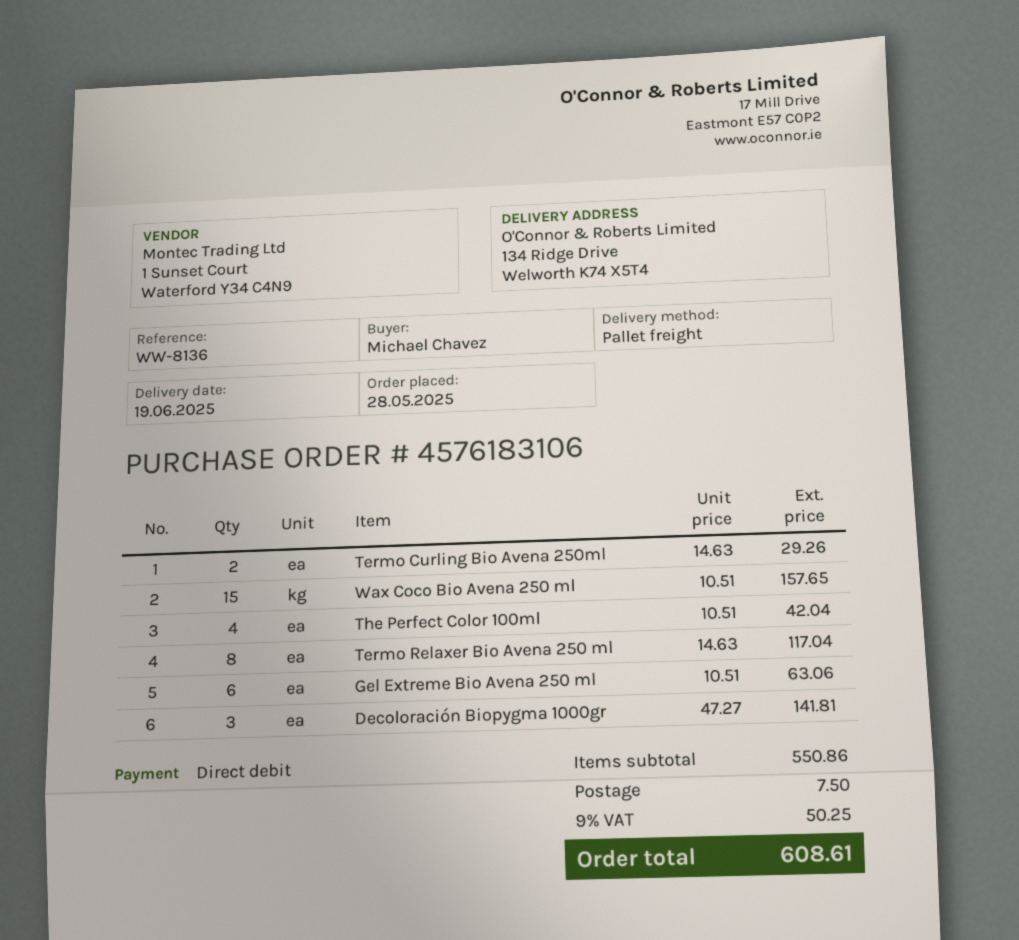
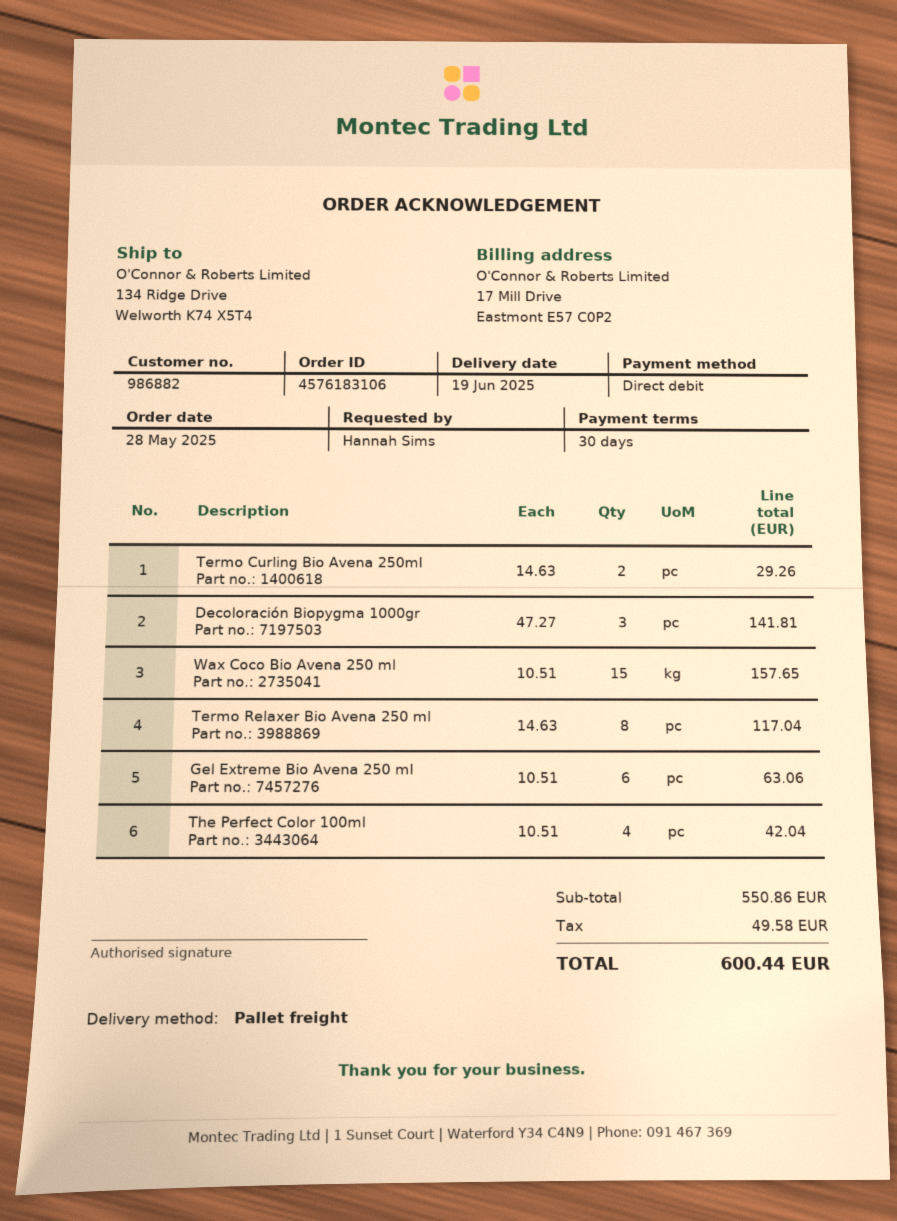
ordered by: Michael Chavez -> Hannah Sims
shipping: 7.50 -> none
tax: 50.25 -> 49.58
total: 608.61 -> 600.44

